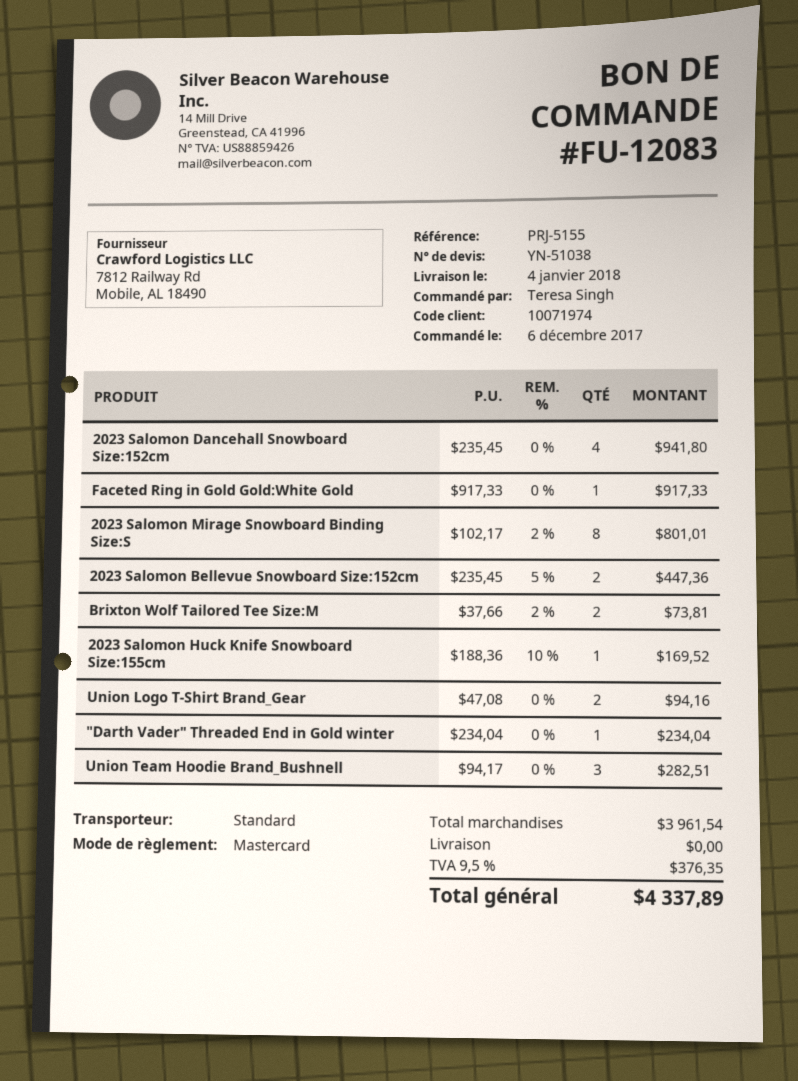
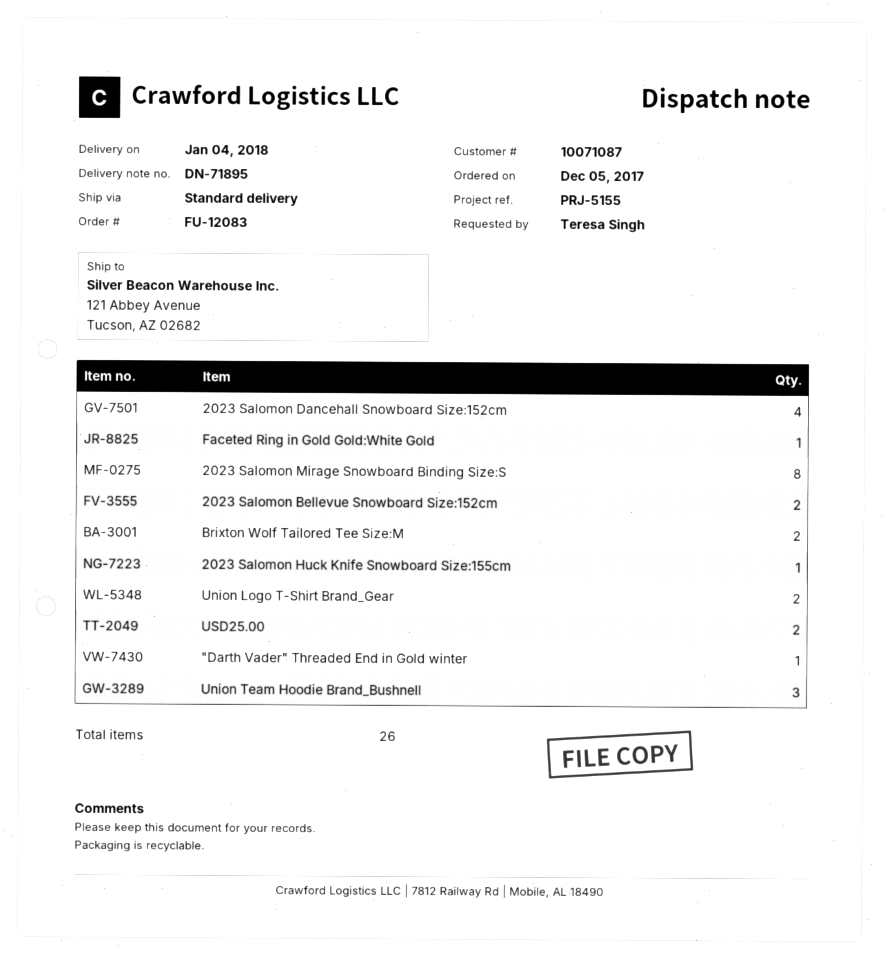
order date: 2017-12-06 -> 2017-12-05
customer number: 10071974 -> 10071087
USD25.00: none -> 2

